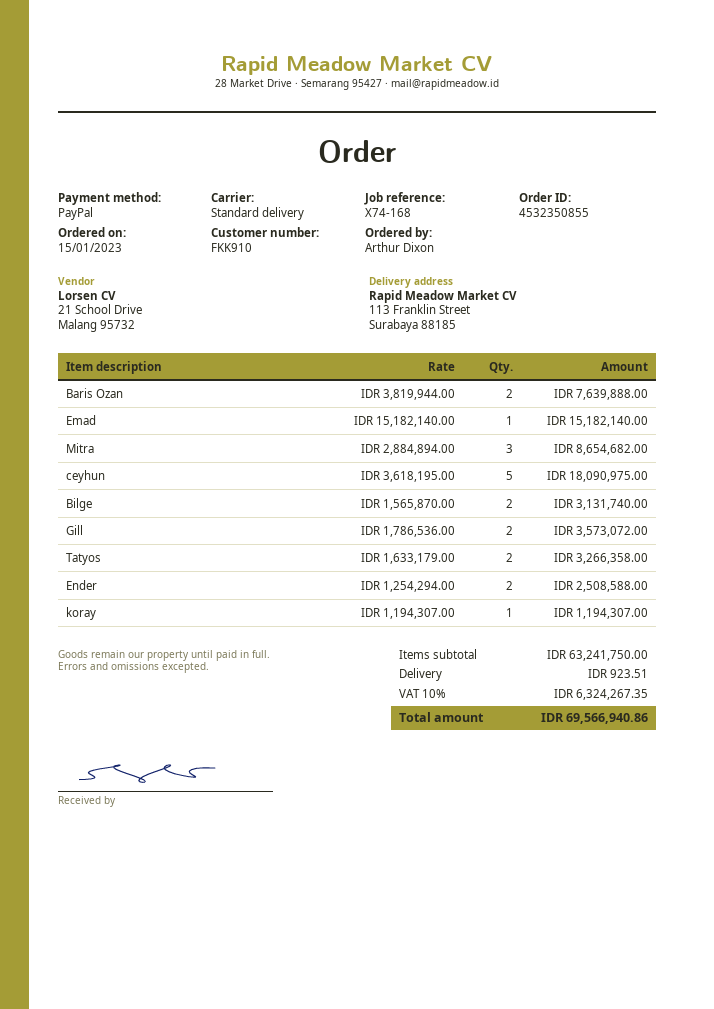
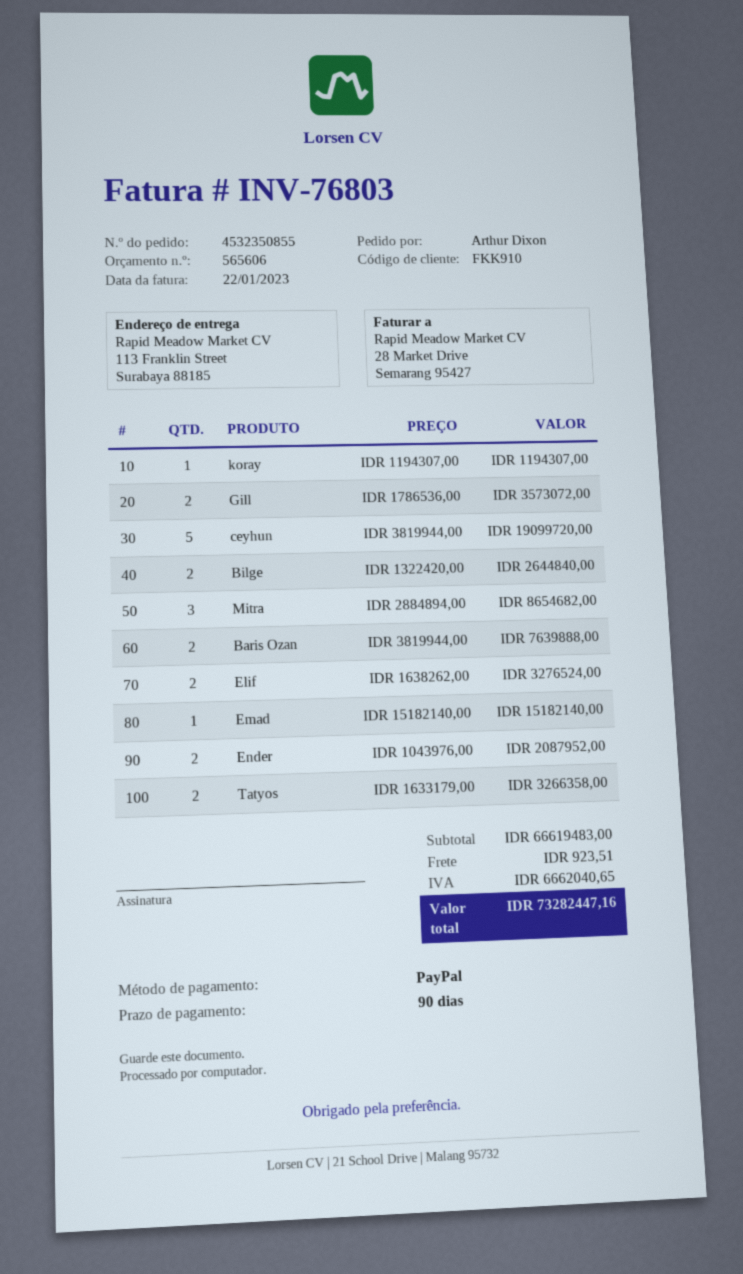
ceyhun: 5 x 3618195.00 = 18090975.00 -> 5 x 3819944.00 = 19099720.00
Bilge: 2 x 1565870.00 = 3131740.00 -> 2 x 1322420.00 = 2644840.00
Ender: 2 x 1254294.00 = 2508588.00 -> 2 x 1043976.00 = 2087952.00
Elif: none -> 2 x 1638262.00 = 3276524.00
subtotal: 63241750.00 -> 66619483.00
tax: 6324267.35 -> 6662040.65
total: 69566940.86 -> 73282447.16

